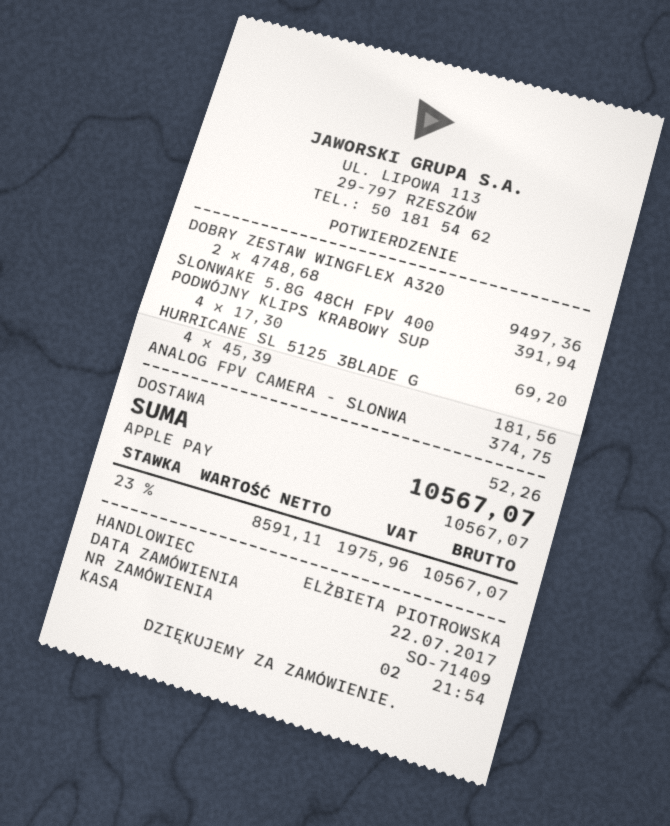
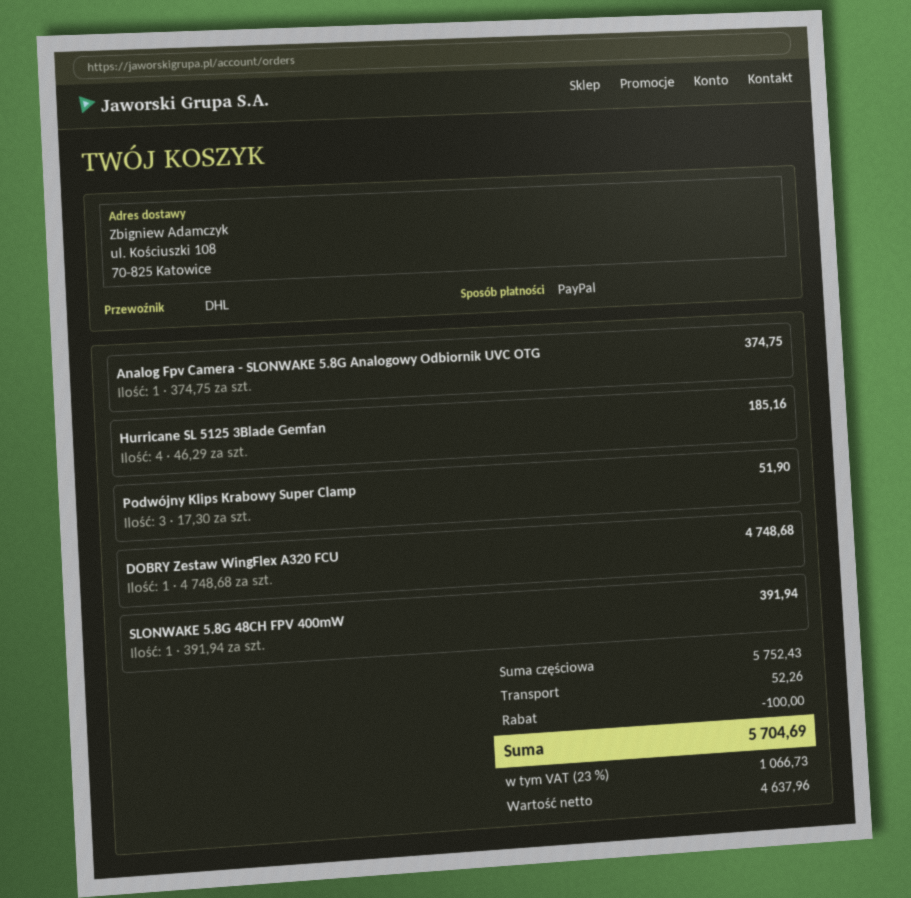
payment method: Apple Pay -> PayPal
DOBRY ZESTAW WINGFLEX A320: 2 x 4748.68 = 9497.36 -> 1 x 4748.68 = 4748.68
PODWÓJNY KLIPS KRABOWY SUP: 4 x 17.30 = 69.20 -> 3 x 17.30 = 51.90
HURRICANE SL 5125 3BLADE G: 4 x 45.39 = 181.56 -> 4 x 46.29 = 185.16
discount: none -> 100.00
net: 8591.11 -> 4637.96
tax: 23% = 1975.96 -> 23% = 1066.73
total: 10567.07 -> 5704.69

